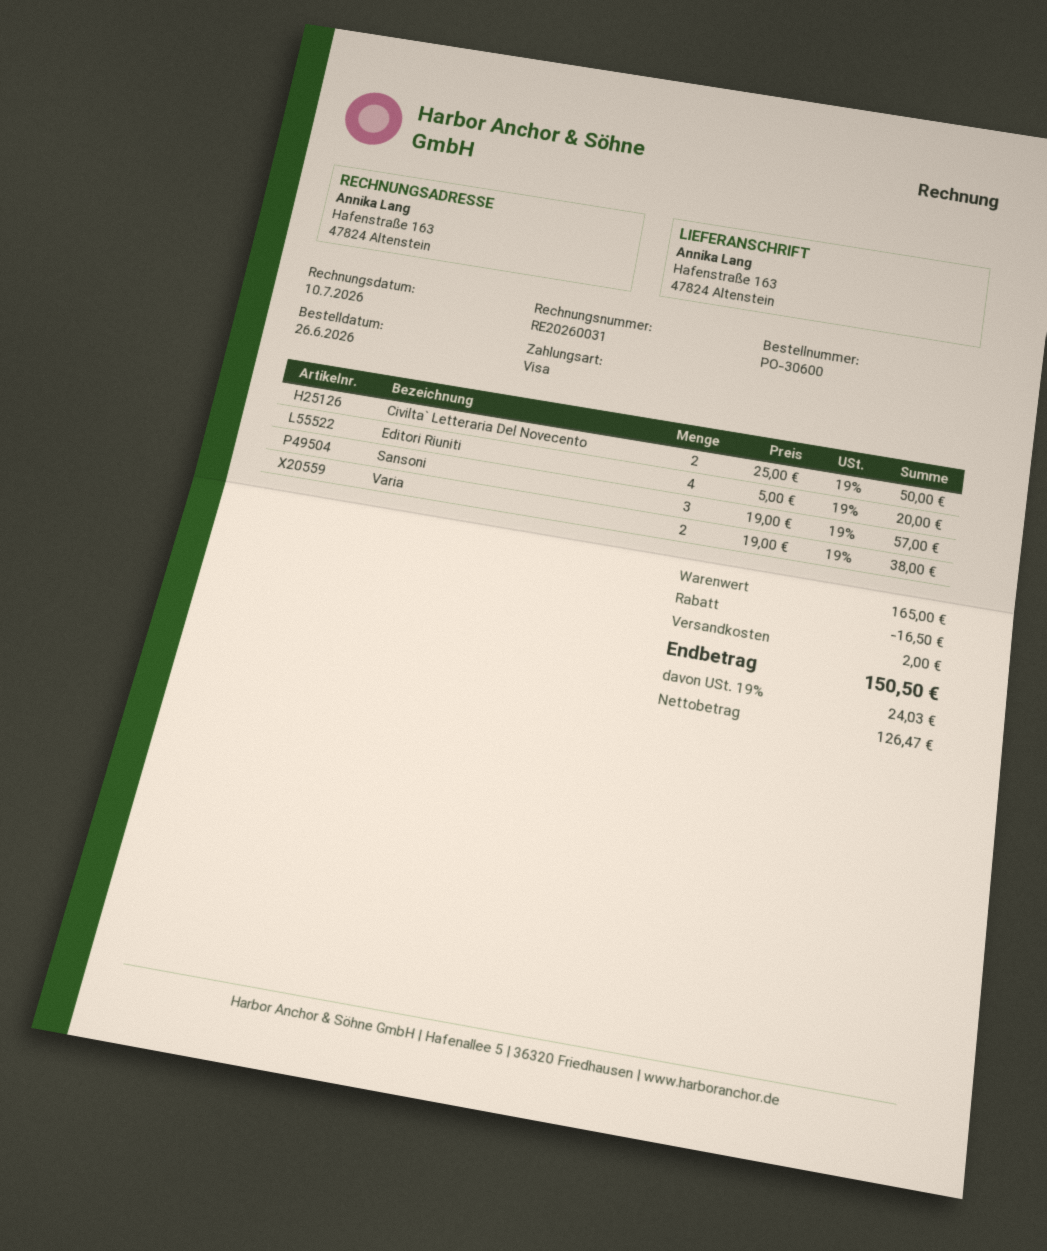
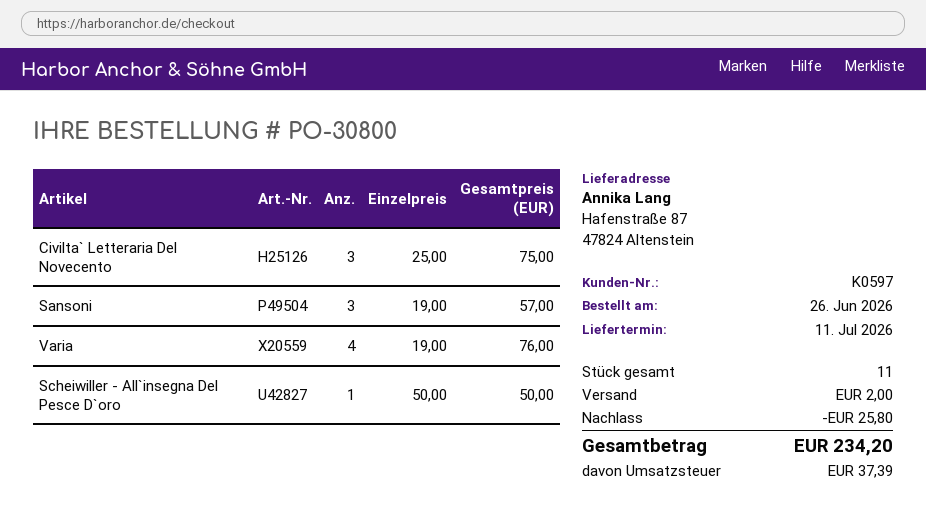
order number: PO-30600 -> PO-30800
ship to: Hafenstraße 163, 47824 Altenstein -> Hafenstraße 87, 47824 Altenstein
Civilta` Letteraria Del Novecento: 2 x 25.00 = 50.00 -> 3 x 25.00 = 75.00
Editori Riuniti: 4 x 5.00 = 20.00 -> none
Varia: 2 x 19.00 = 38.00 -> 4 x 19.00 = 76.00
Scheiwiller - All`insegna Del Pesce D`oro: none -> 1 x 50.00 = 50.00
discount: 16.50 -> 25.80
tax: 24.03 -> 37.39
total: 150.50 -> 234.20

